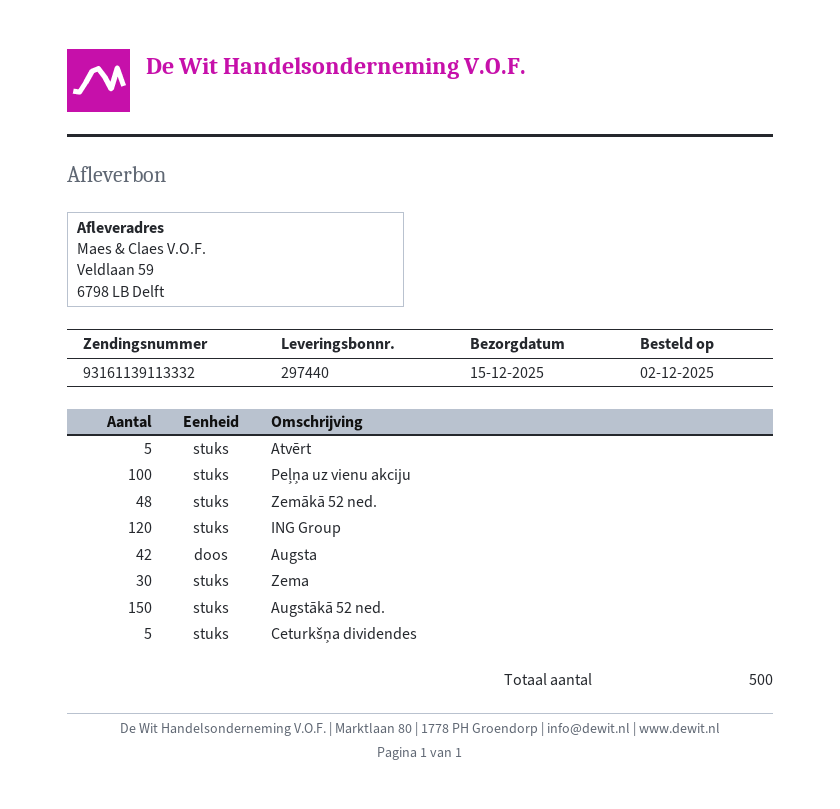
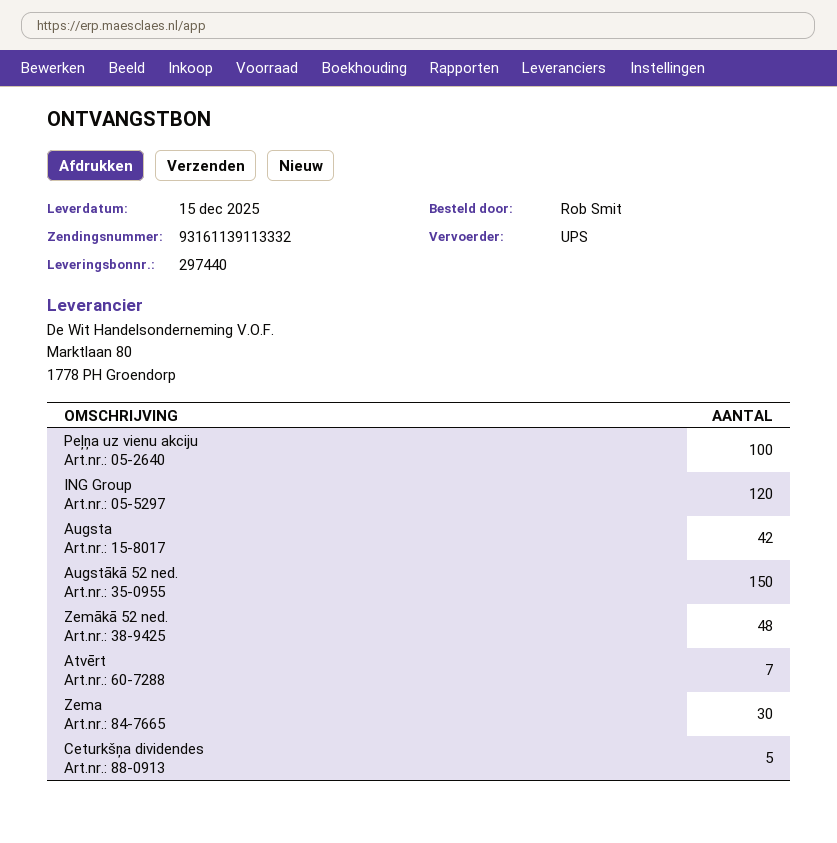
Atvērt: 5 -> 7

